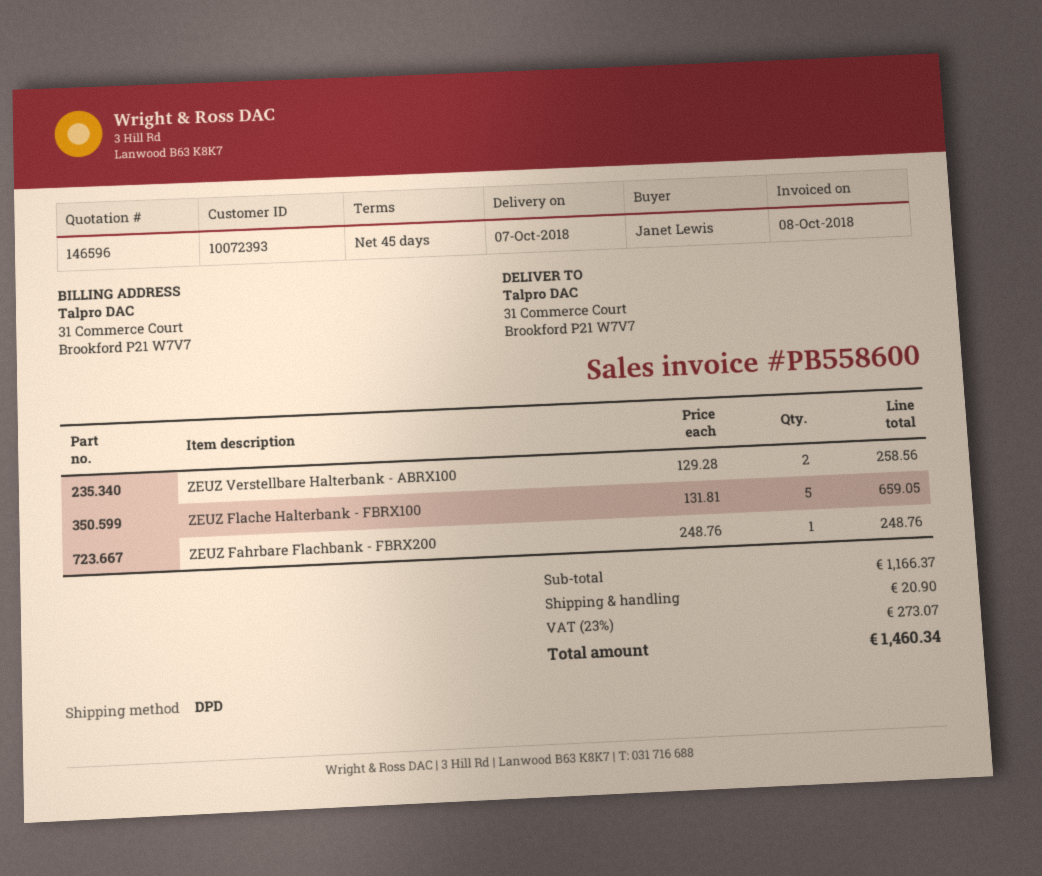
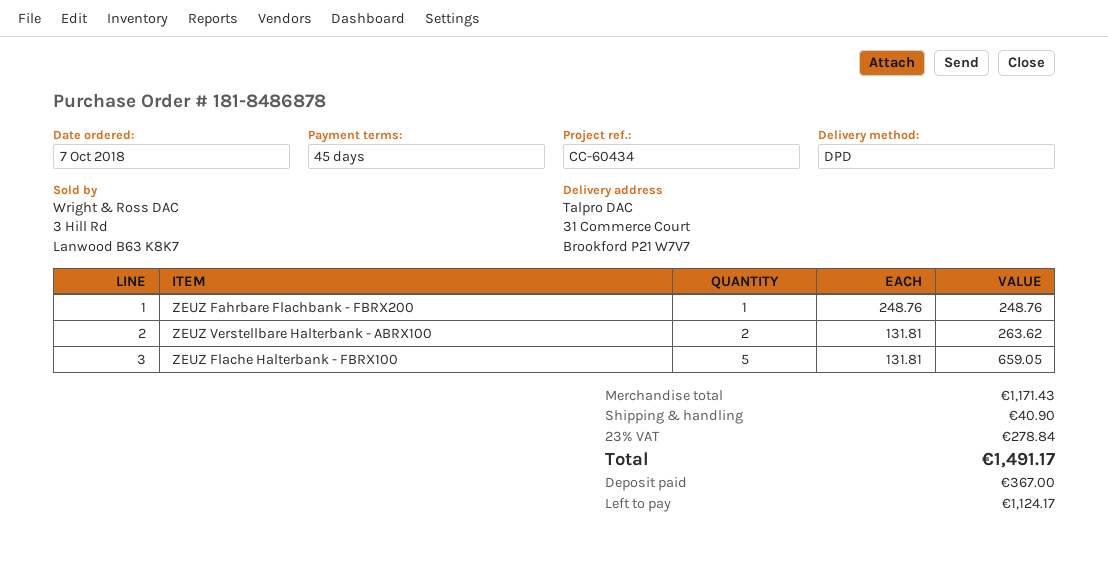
ZEUZ Verstellbare Halterbank - ABRX100: 2 x 129.28 = 258.56 -> 2 x 131.81 = 263.62
subtotal: 1166.37 -> 1171.43
shipping: 20.90 -> 40.90
tax: 23% = 273.07 -> 23% = 278.84
total: 1460.34 -> 1491.17

